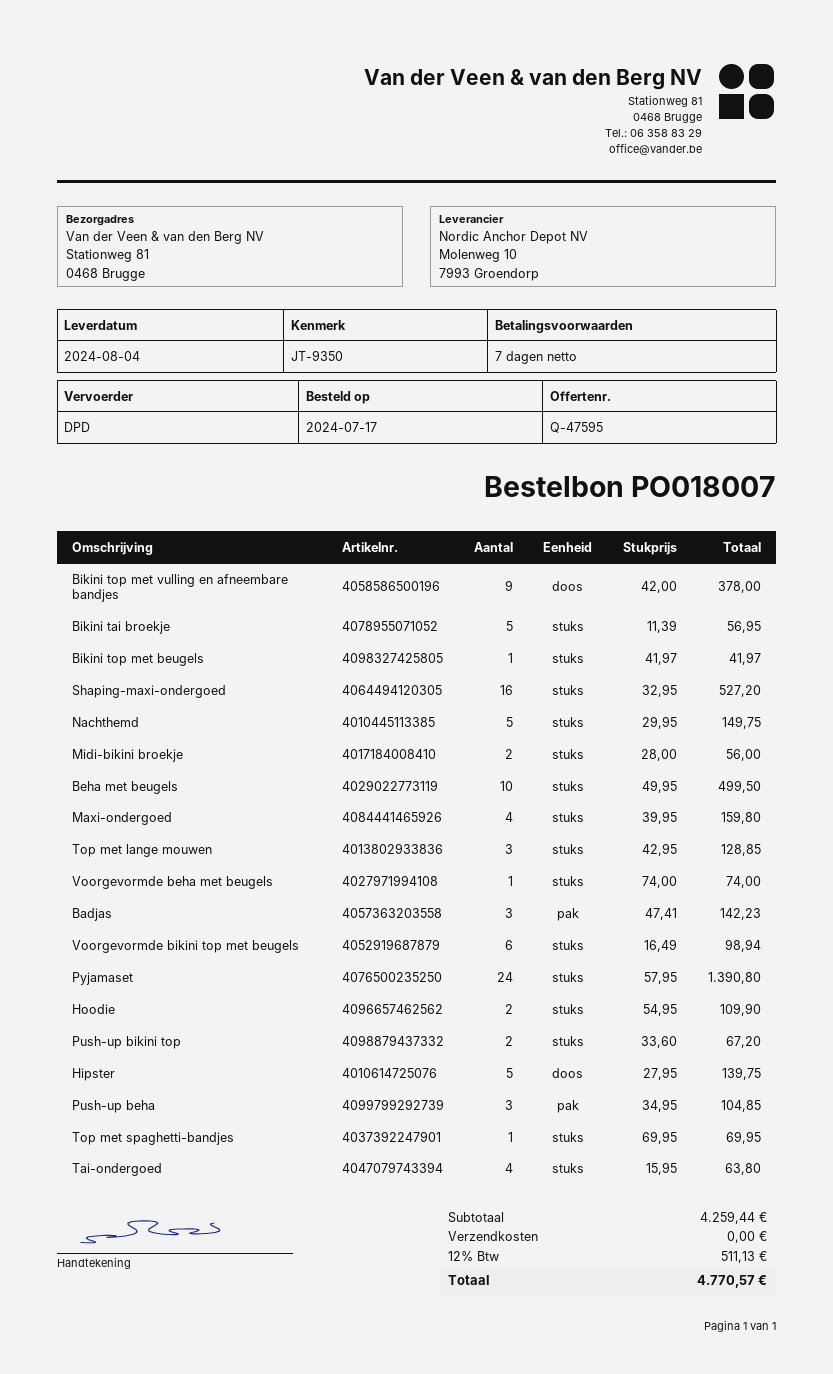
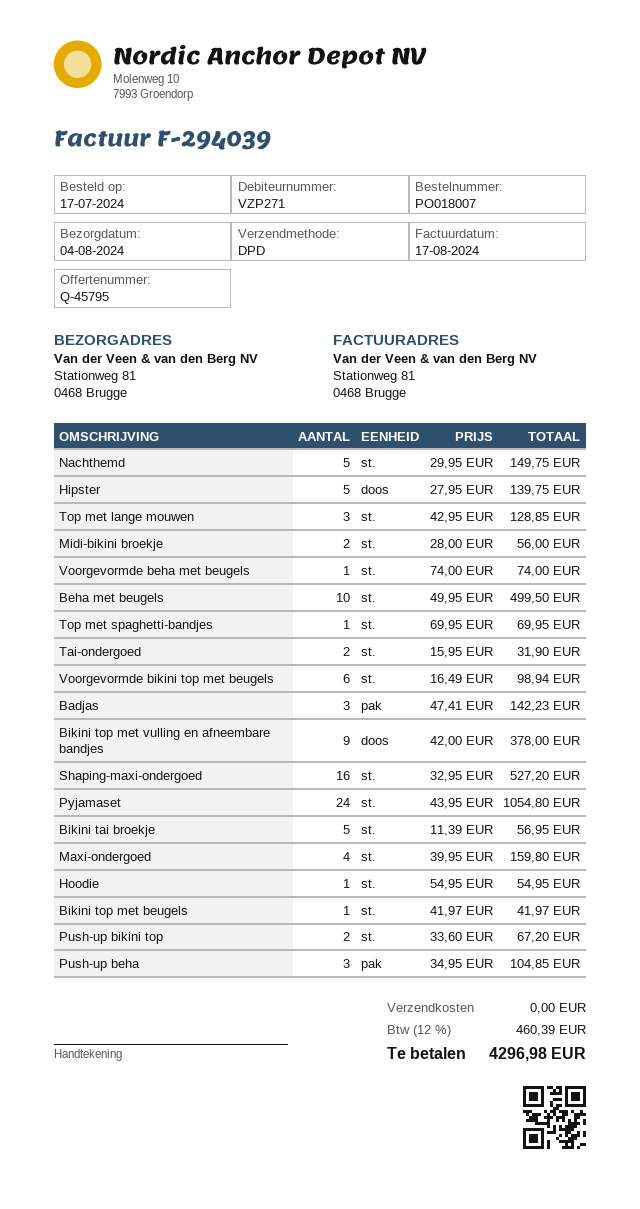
quote number: Q-47595 -> Q-45795
Pyjamaset: 24 x 57.95 = 1390.80 -> 24 x 43.95 = 1054.80
Hoodie: 2 x 54.95 = 109.90 -> 1 x 54.95 = 54.95
Tai-ondergoed: 4 x 15.95 = 63.80 -> 2 x 15.95 = 31.90
tax: 12% = 511.13 -> 12% = 460.39
total: 4770.57 -> 4296.98

